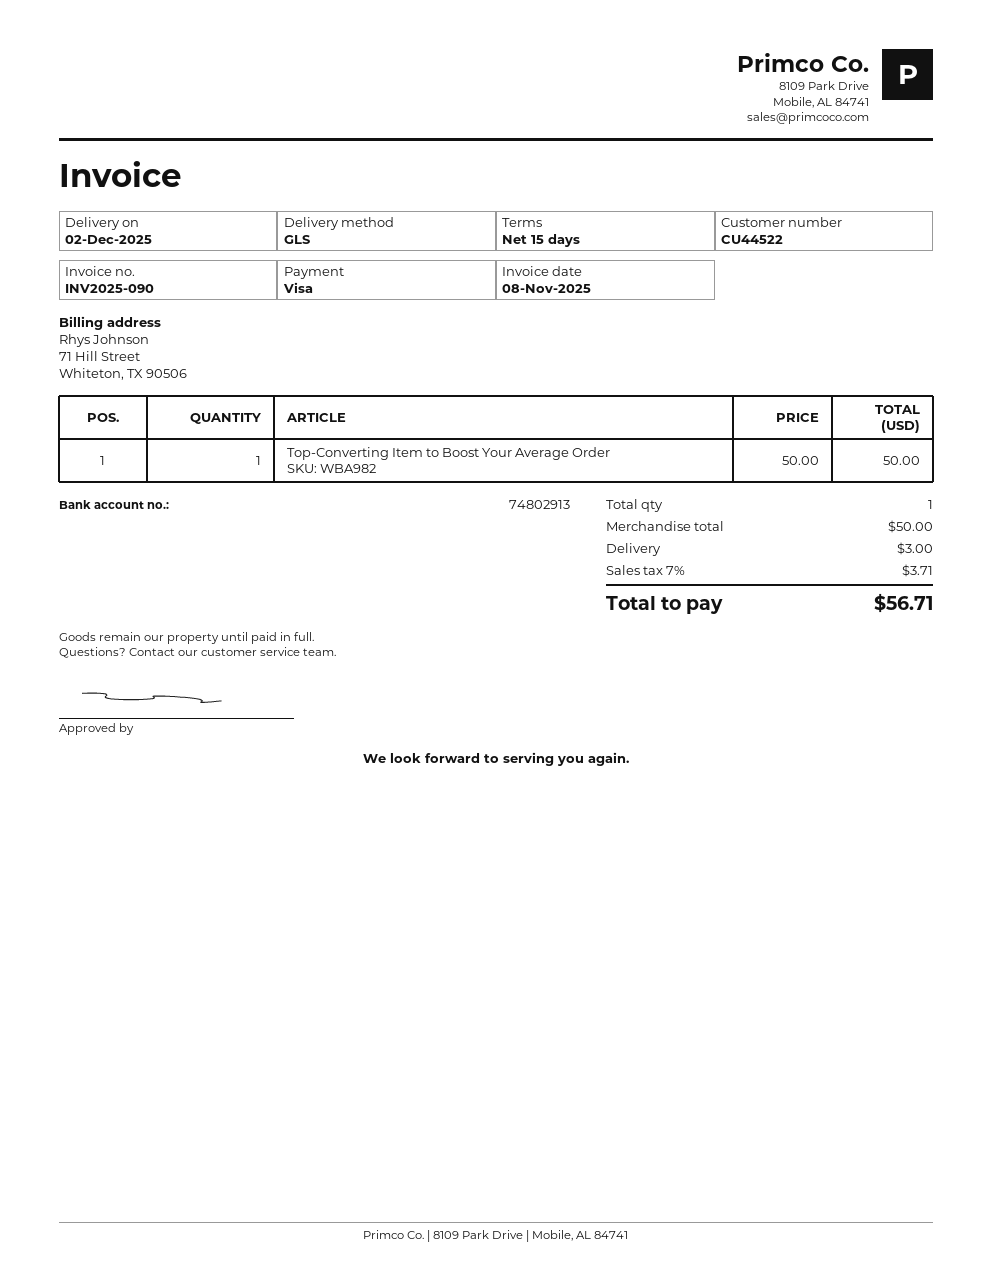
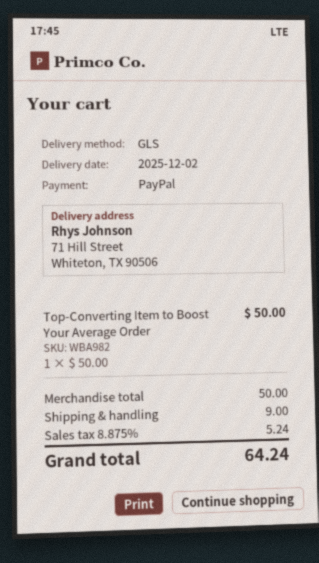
payment method: Visa -> PayPal
shipping: 3.00 -> 9.00
tax: 7% = 3.71 -> 8.875% = 5.24
total: 56.71 -> 64.24

